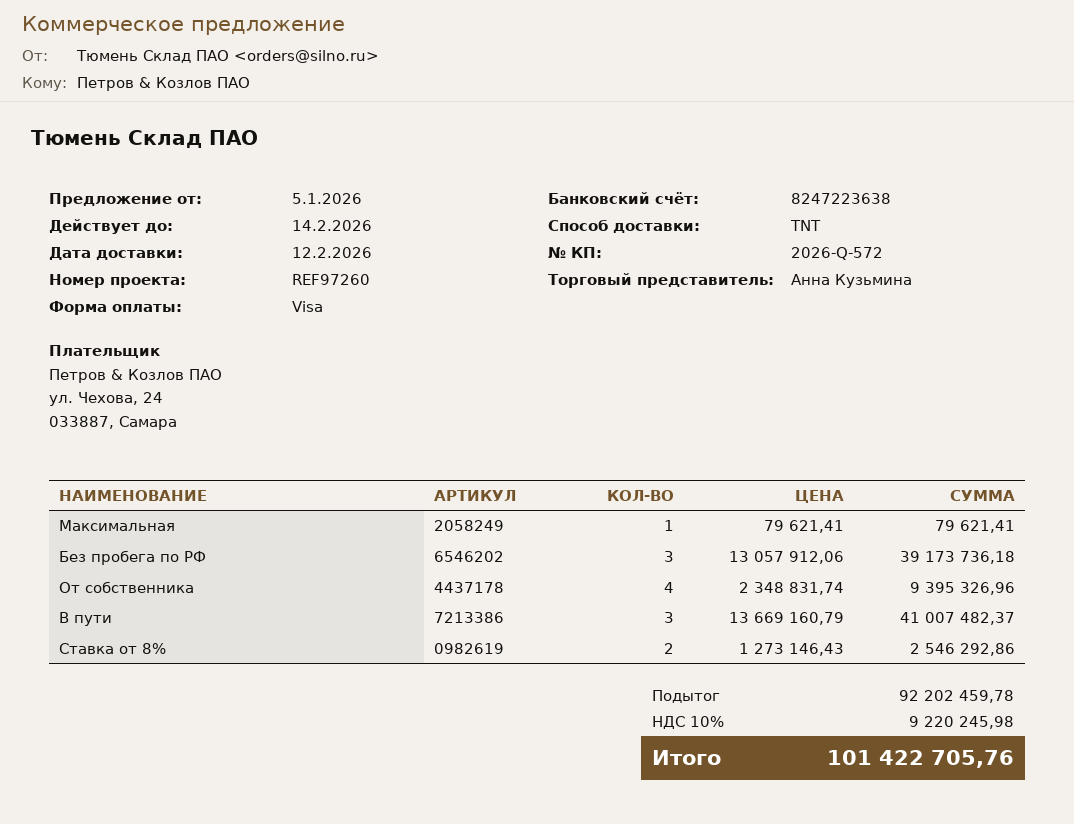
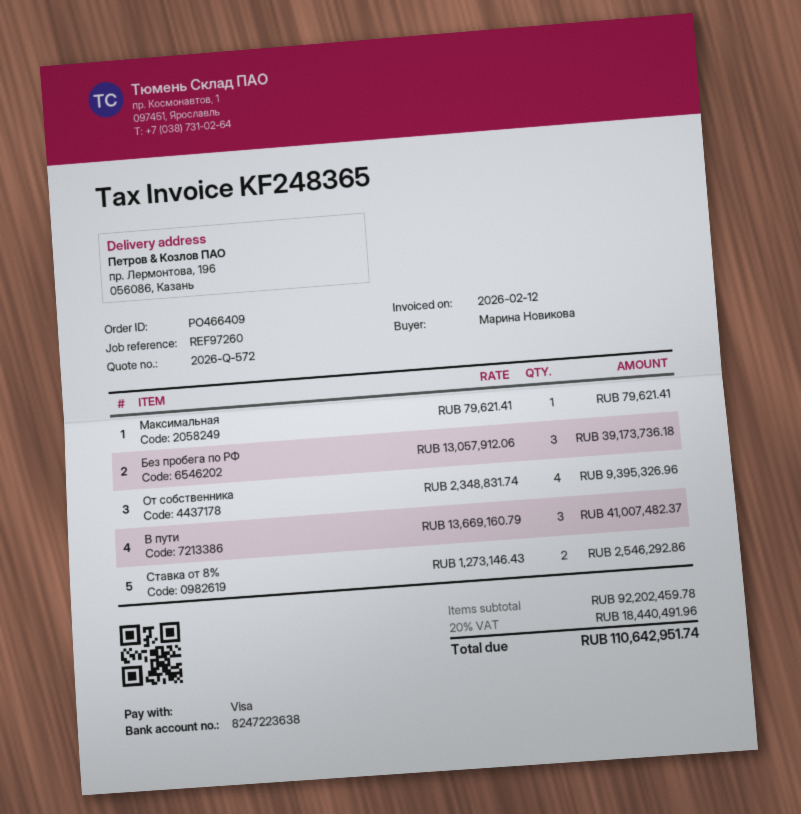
tax: 10% = 9220245.98 -> 20% = 18440491.96
total: 101422705.76 -> 110642951.74

